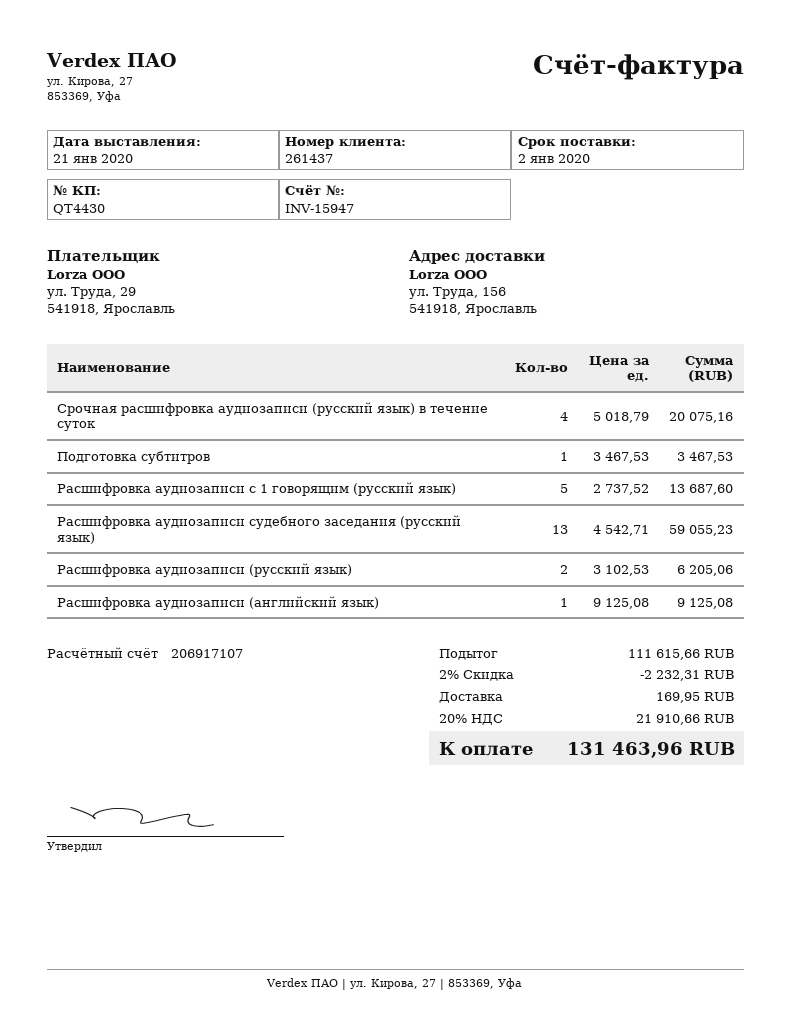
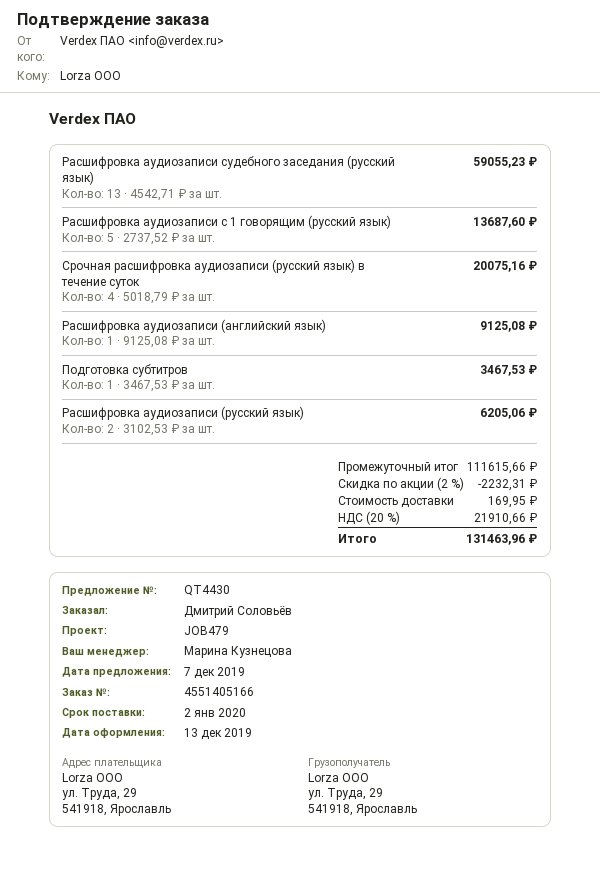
ship to: ул. Труда, 156, 541918, Ярославль -> ул. Труда, 29, 541918, Ярославль

